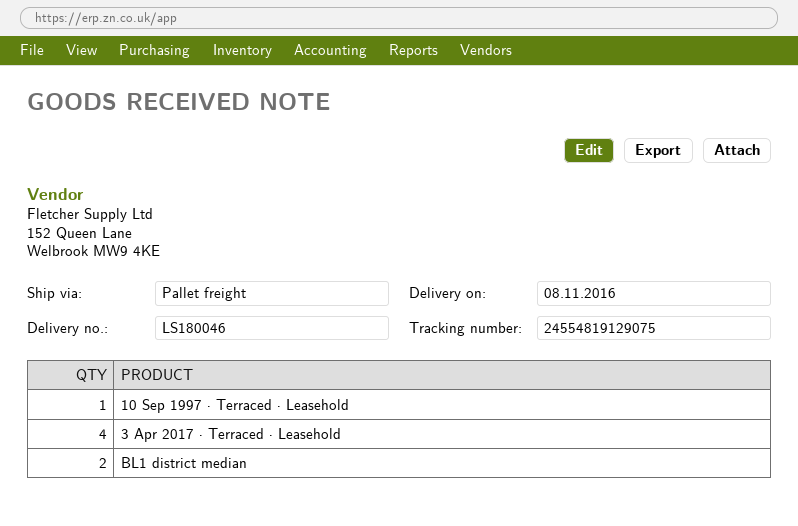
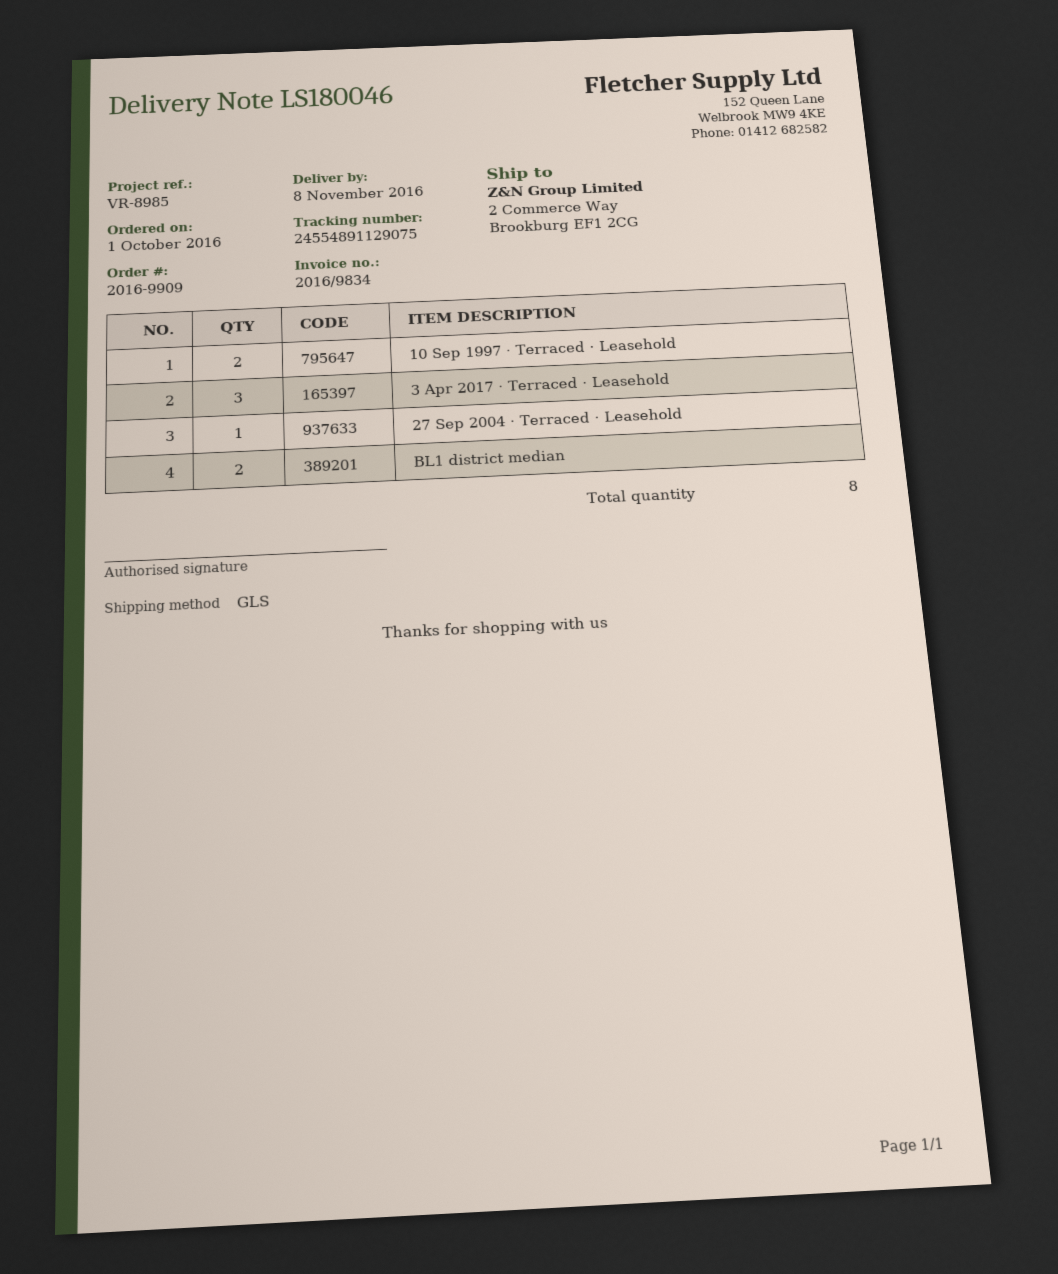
shipping method: pallet freight -> GLS
tracking number: 24554819129075 -> 24554891129075
10 Sep 1997 · Terraced · Leasehold: 1 -> 2
3 Apr 2017 · Terraced · Leasehold: 4 -> 3
27 Sep 2004 · Terraced · Leasehold: none -> 1

